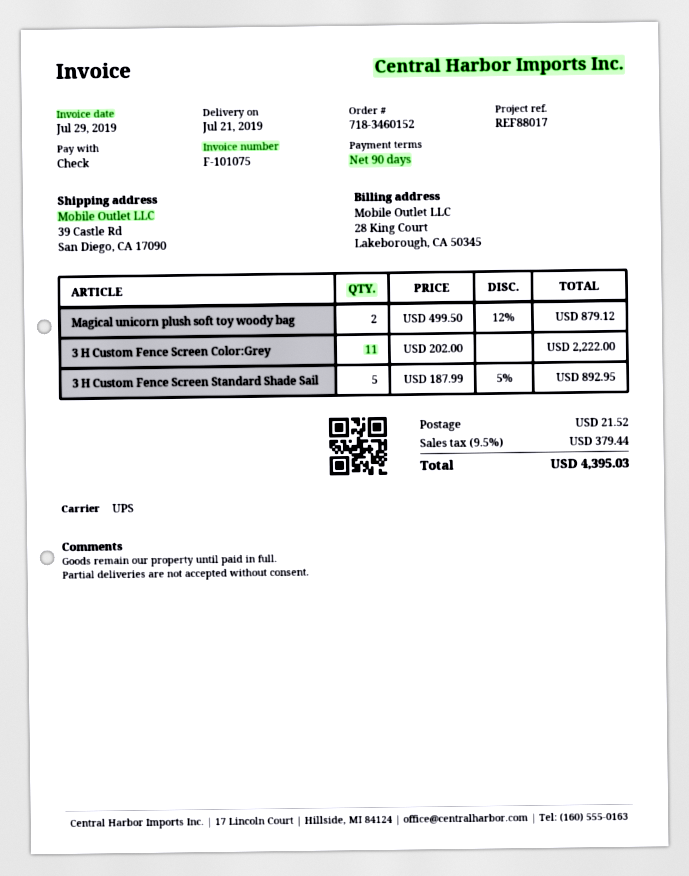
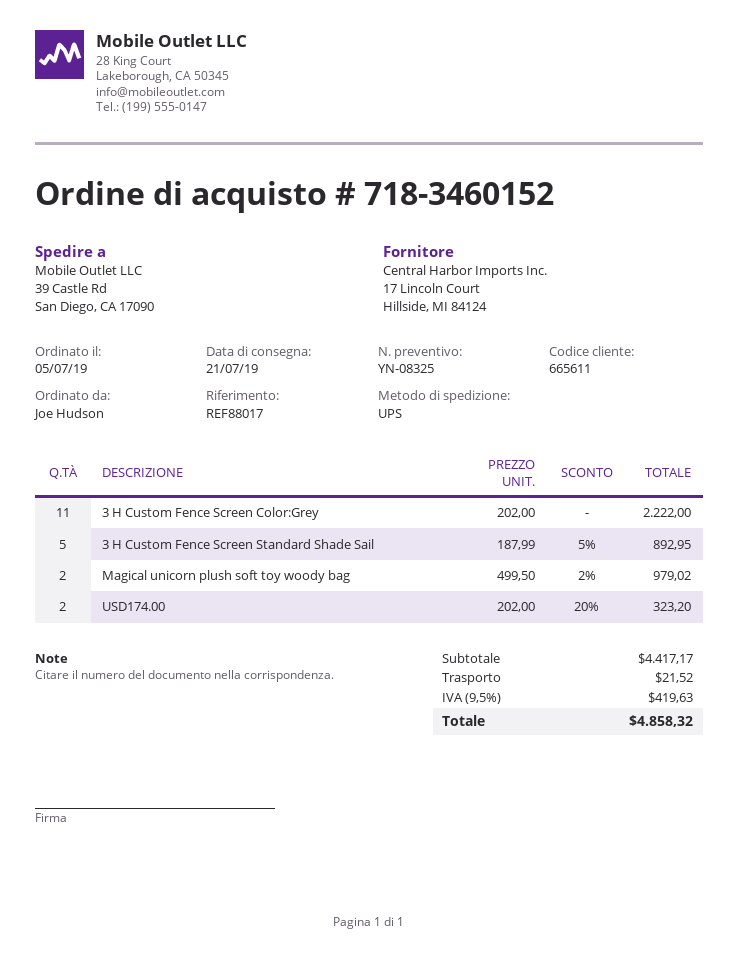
Magical unicorn plush soft toy woody bag: 2 x 499.50 - 12% = 879.12 -> 2 x 499.50 - 2% = 979.02
USD174.00: none -> 2 x 202.00 - 20% = 323.20
tax: 9.5% = 379.44 -> 9.5% = 419.63
total: 4395.03 -> 4858.32

